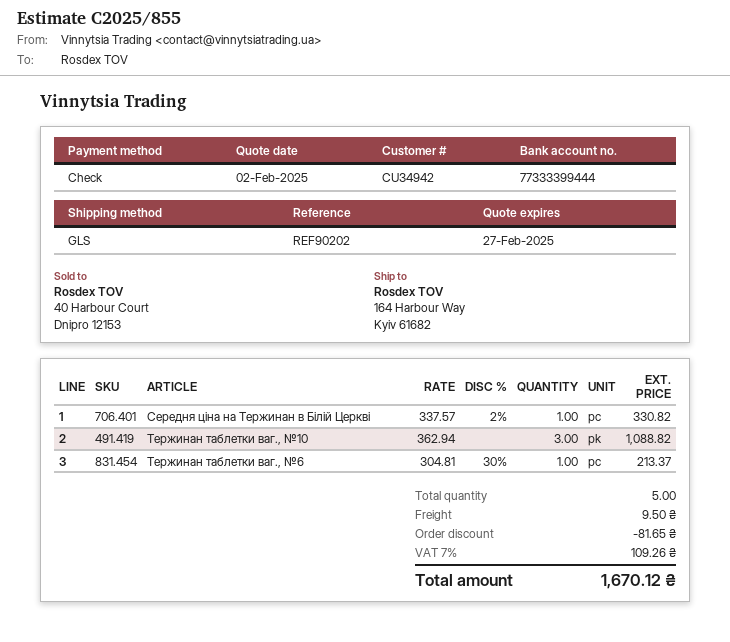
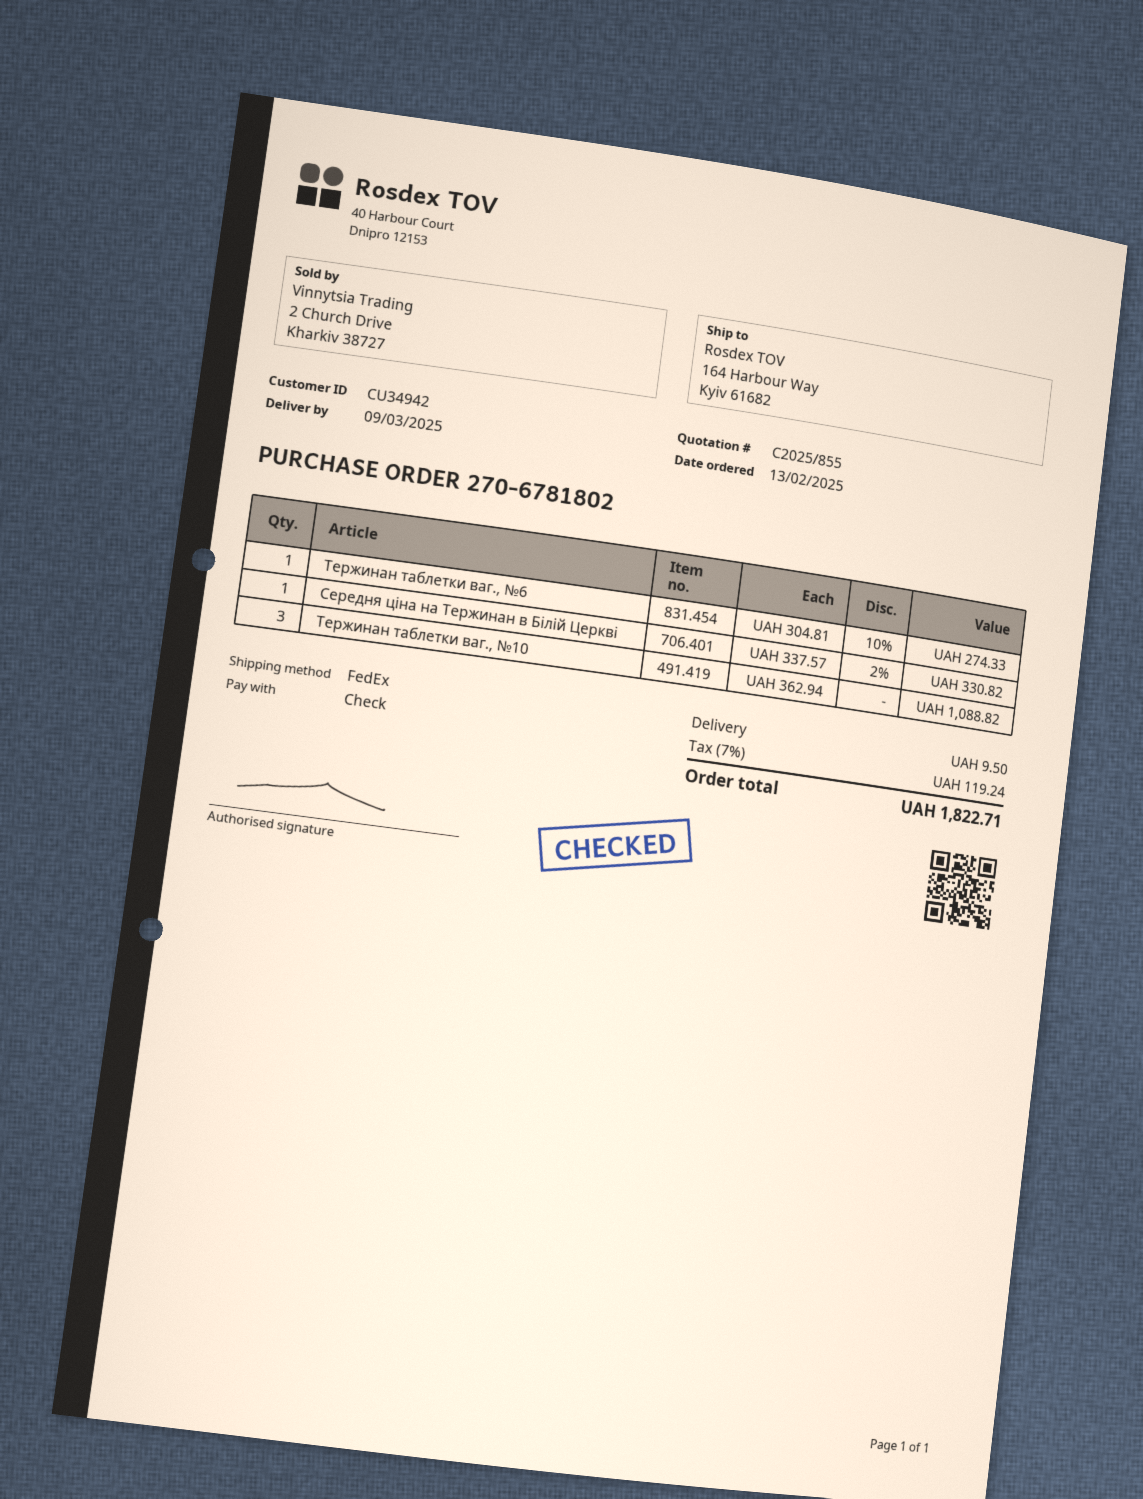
shipping method: GLS -> FedEx
Тержинан таблетки ваг., №6: 1 x 304.81 - 30% = 213.37 -> 1 x 304.81 - 10% = 274.33
discount: 81.65 -> none
tax: 7% = 109.26 -> 7% = 119.24
total: 1670.12 -> 1822.71

